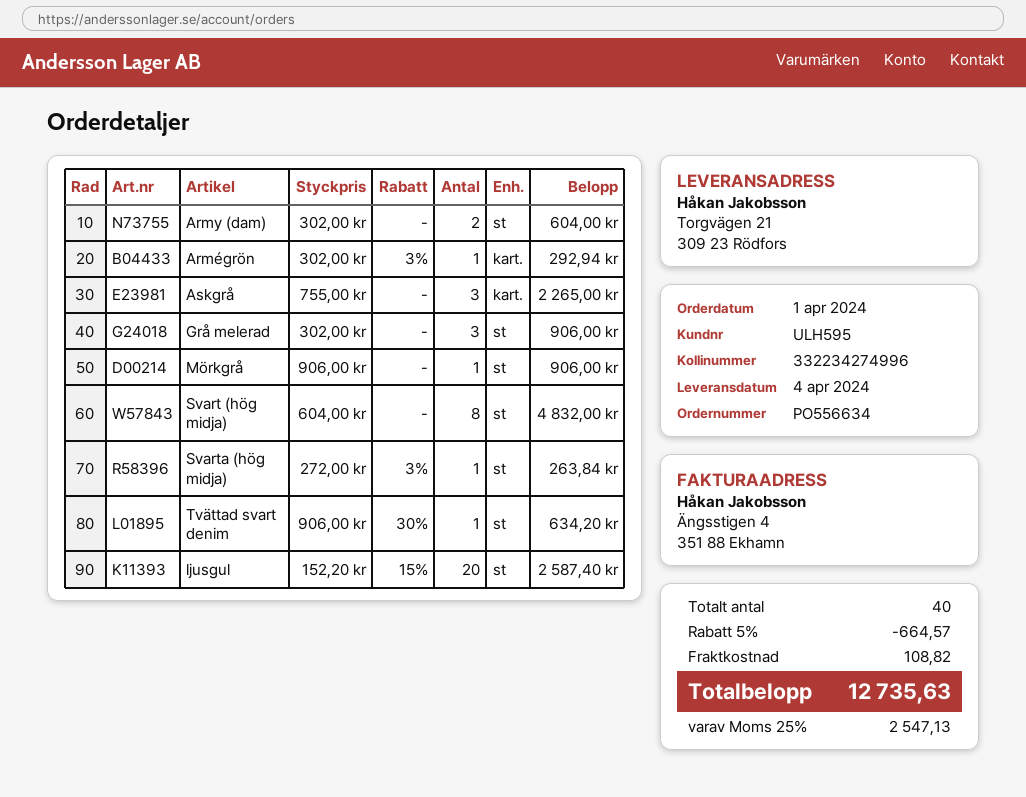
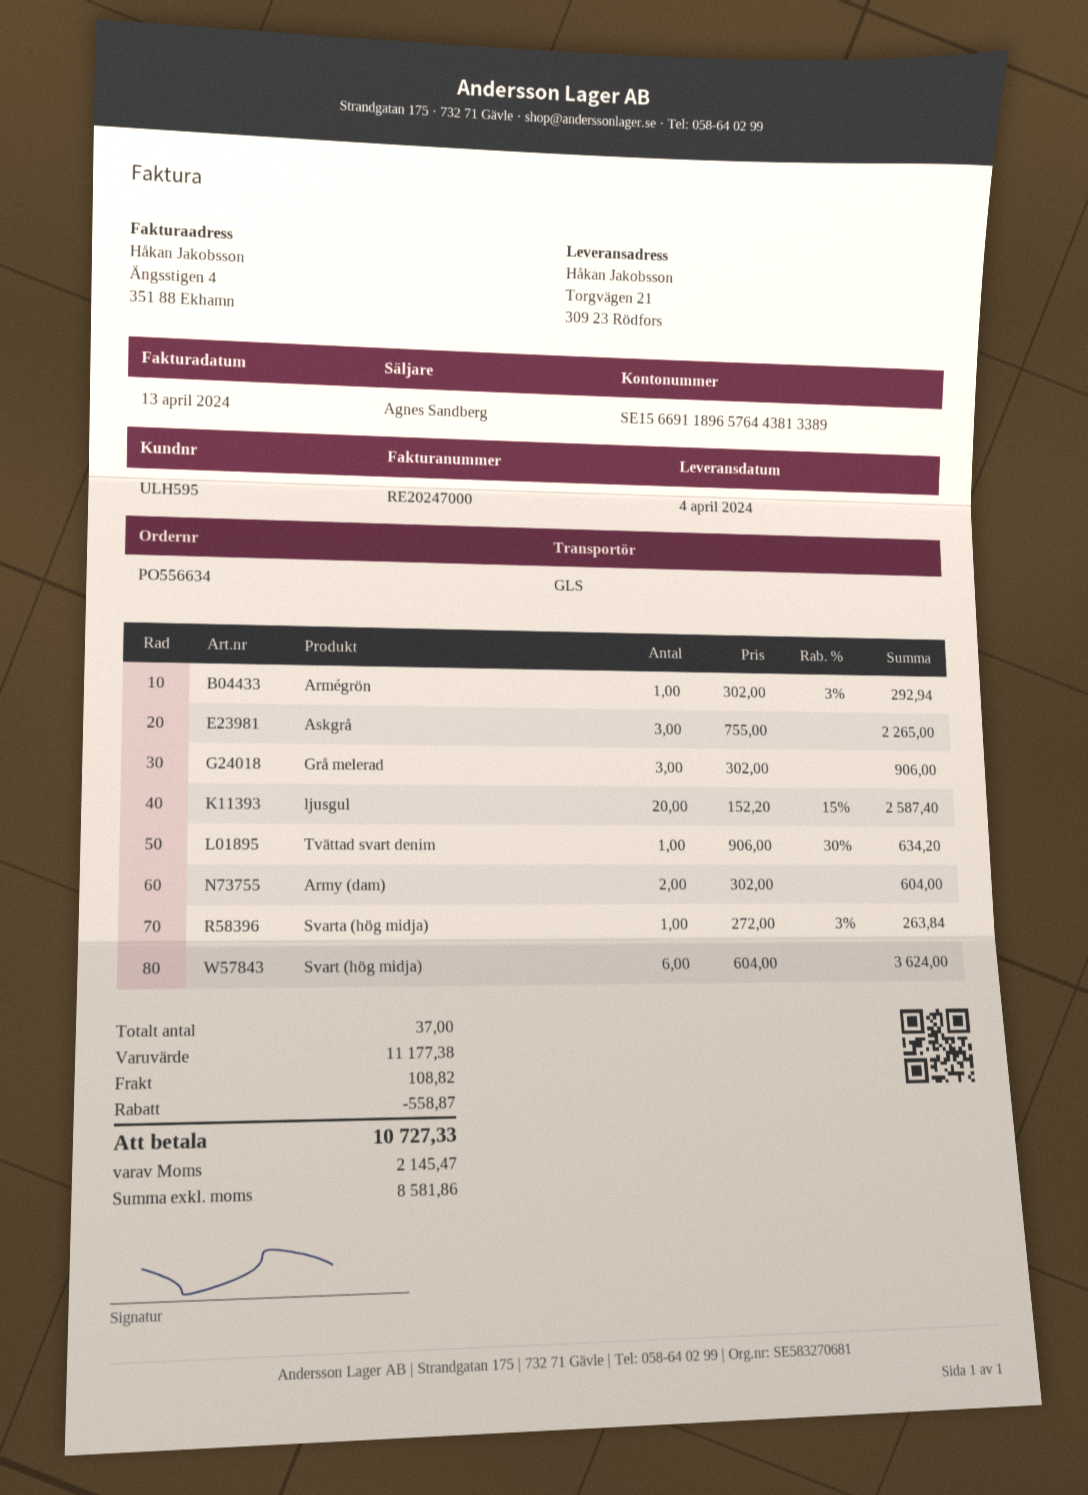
Mörkgrå: 1 x 906.00 = 906.00 -> none
Svart (hög midja): 8 x 604.00 = 4832.00 -> 6 x 604.00 = 3624.00
total quantity: 40 -> 37
discount: 664.57 -> 558.87
tax: 2547.13 -> 2145.47
total: 12735.63 -> 10727.33

